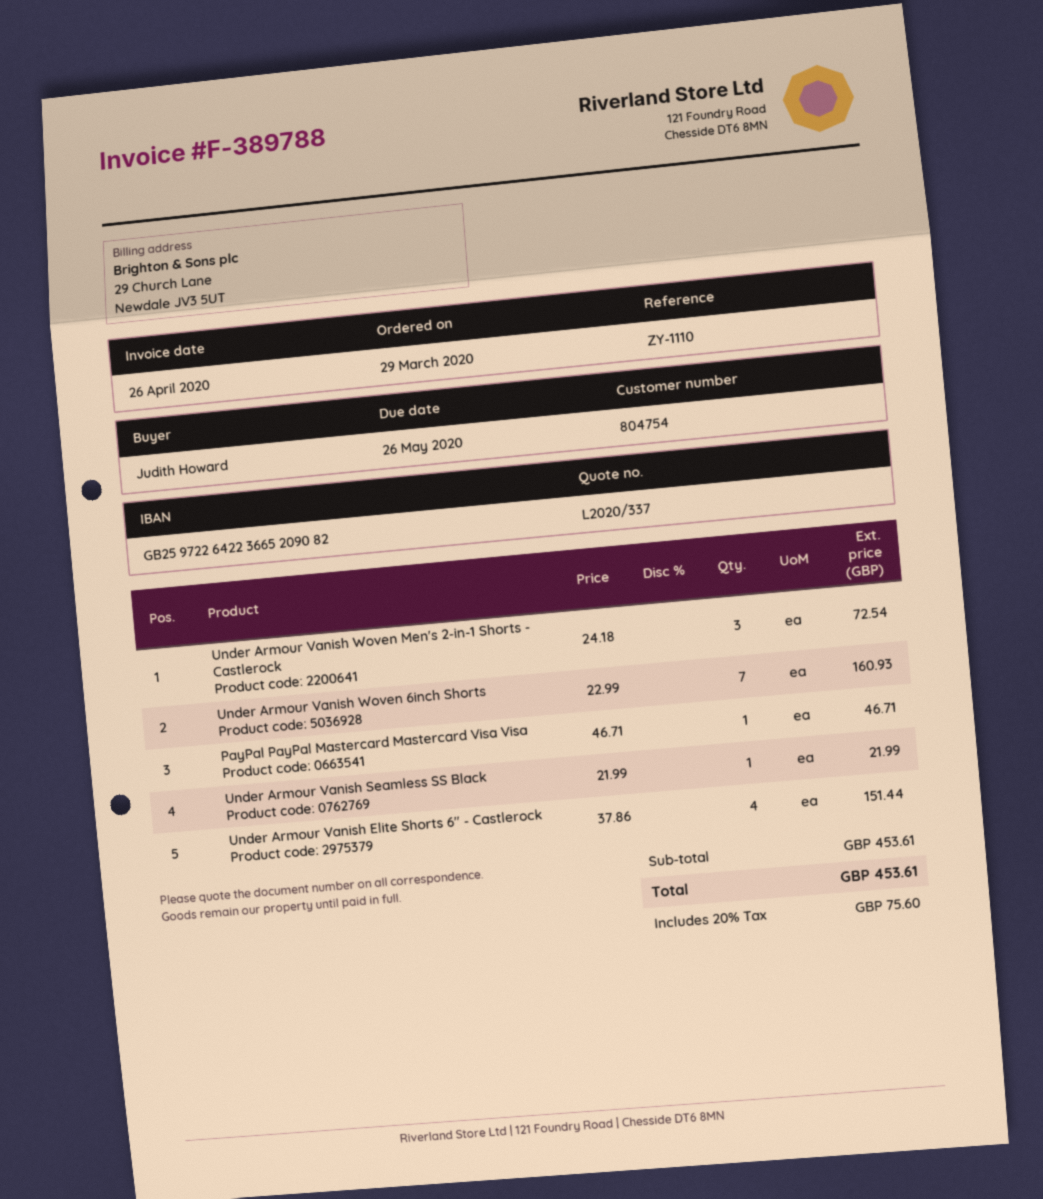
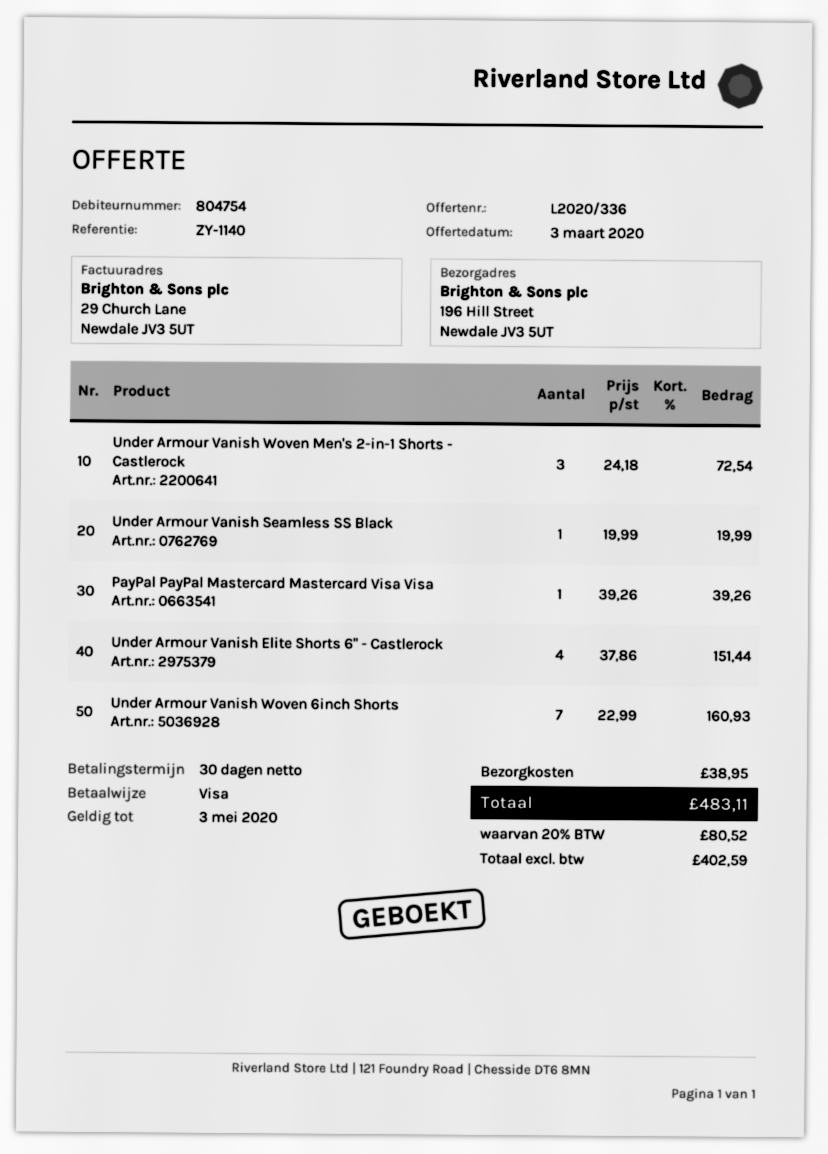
quote number: L2020/337 -> L2020/336
reference: ZY-1110 -> ZY-1140
PayPal PayPal Mastercard Mastercard Visa Visa: 1 x 46.71 = 46.71 -> 1 x 39.26 = 39.26
Under Armour Vanish Seamless SS Black: 1 x 21.99 = 21.99 -> 1 x 19.99 = 19.99
shipping: none -> 38.95
tax: 20% = 75.60 -> 20% = 80.52
total: 453.61 -> 483.11

